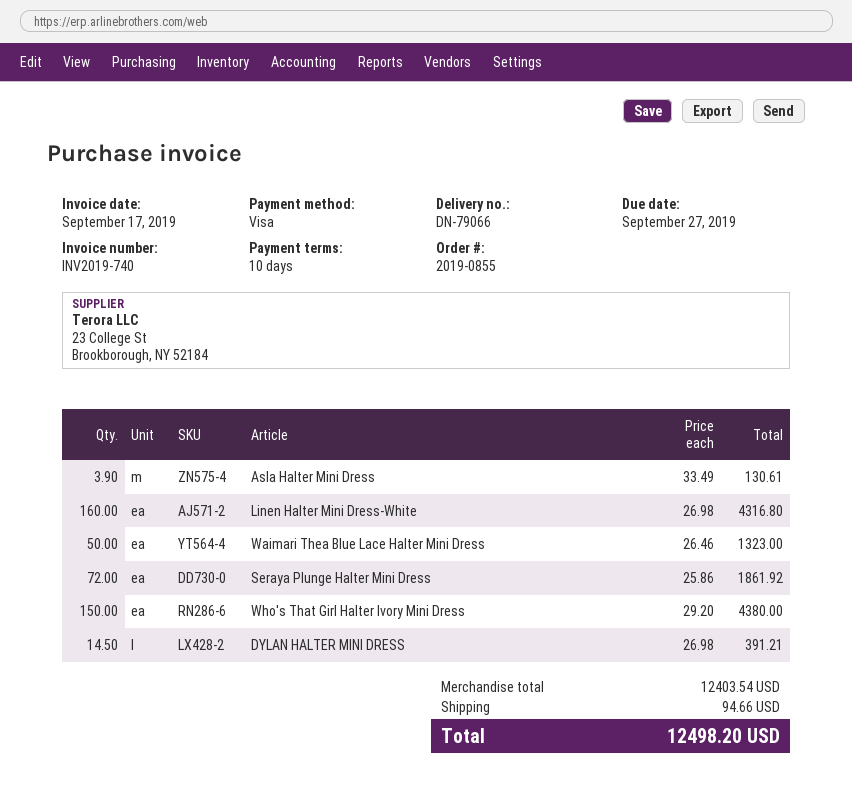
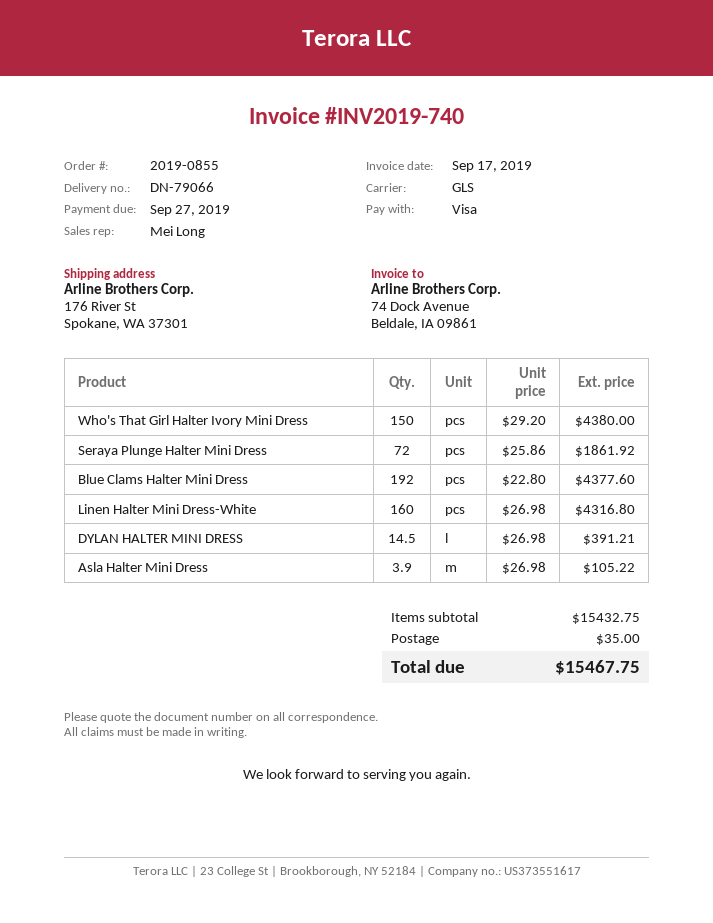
Asla Halter Mini Dress: 3.9 x 33.49 = 130.61 -> 3.9 x 26.98 = 105.22
Waimari Thea Blue Lace Halter Mini Dress: 50 x 26.46 = 1323.00 -> none
Blue Clams Halter Mini Dress: none -> 192 x 22.80 = 4377.60
subtotal: 12403.54 -> 15432.75
shipping: 94.66 -> 35.00
total: 12498.20 -> 15467.75

